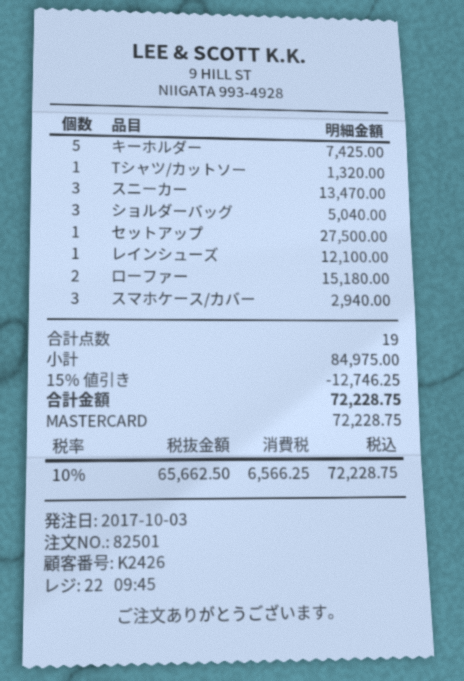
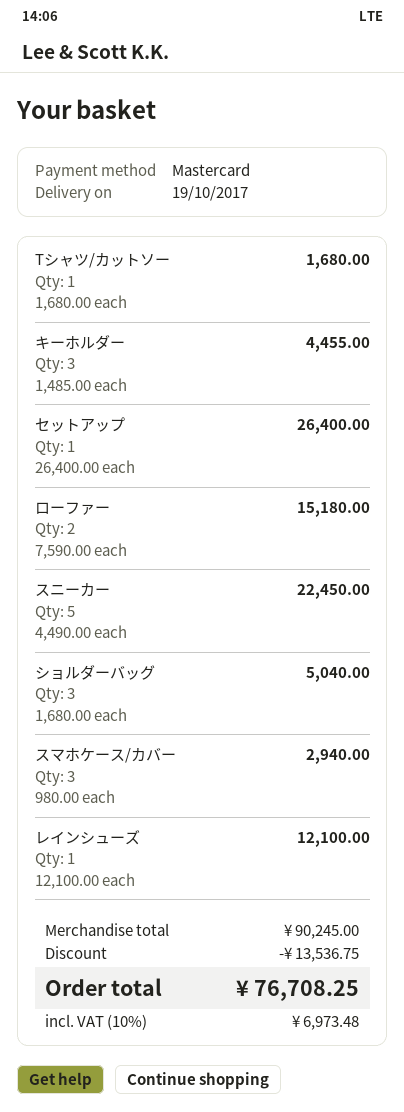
キーホルダー: 5 for 7425.00 -> 3 for 4455.00
Tシャツ/カットソー: 1 for 1320.00 -> 1 for 1680.00
スニーカー: 3 for 13470.00 -> 5 for 22450.00
セットアップ: 1 for 27500.00 -> 1 for 26400.00
subtotal: 84975.00 -> 90245.00
discount: 12746.25 -> 13536.75
tax: 10% = 6566.25 -> 10% = 6973.48
total: 72228.75 -> 76708.25

